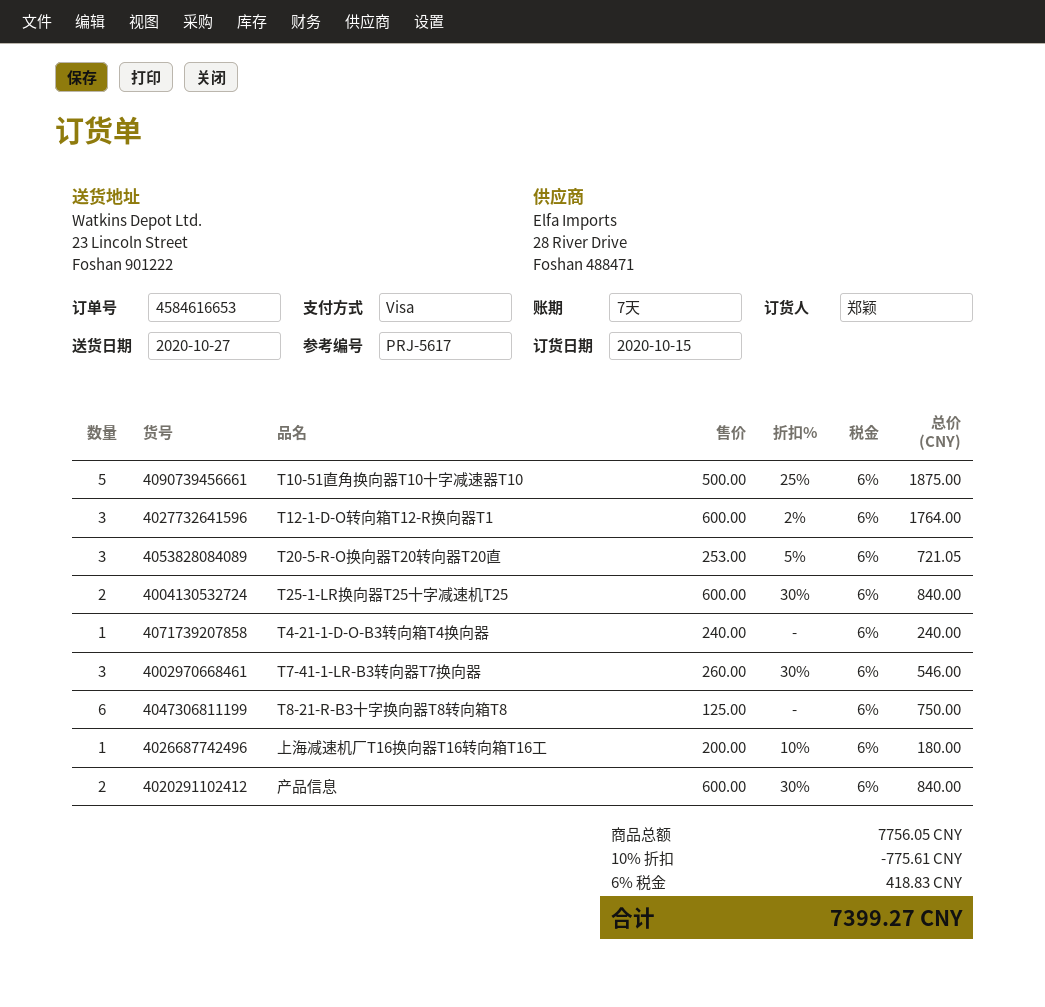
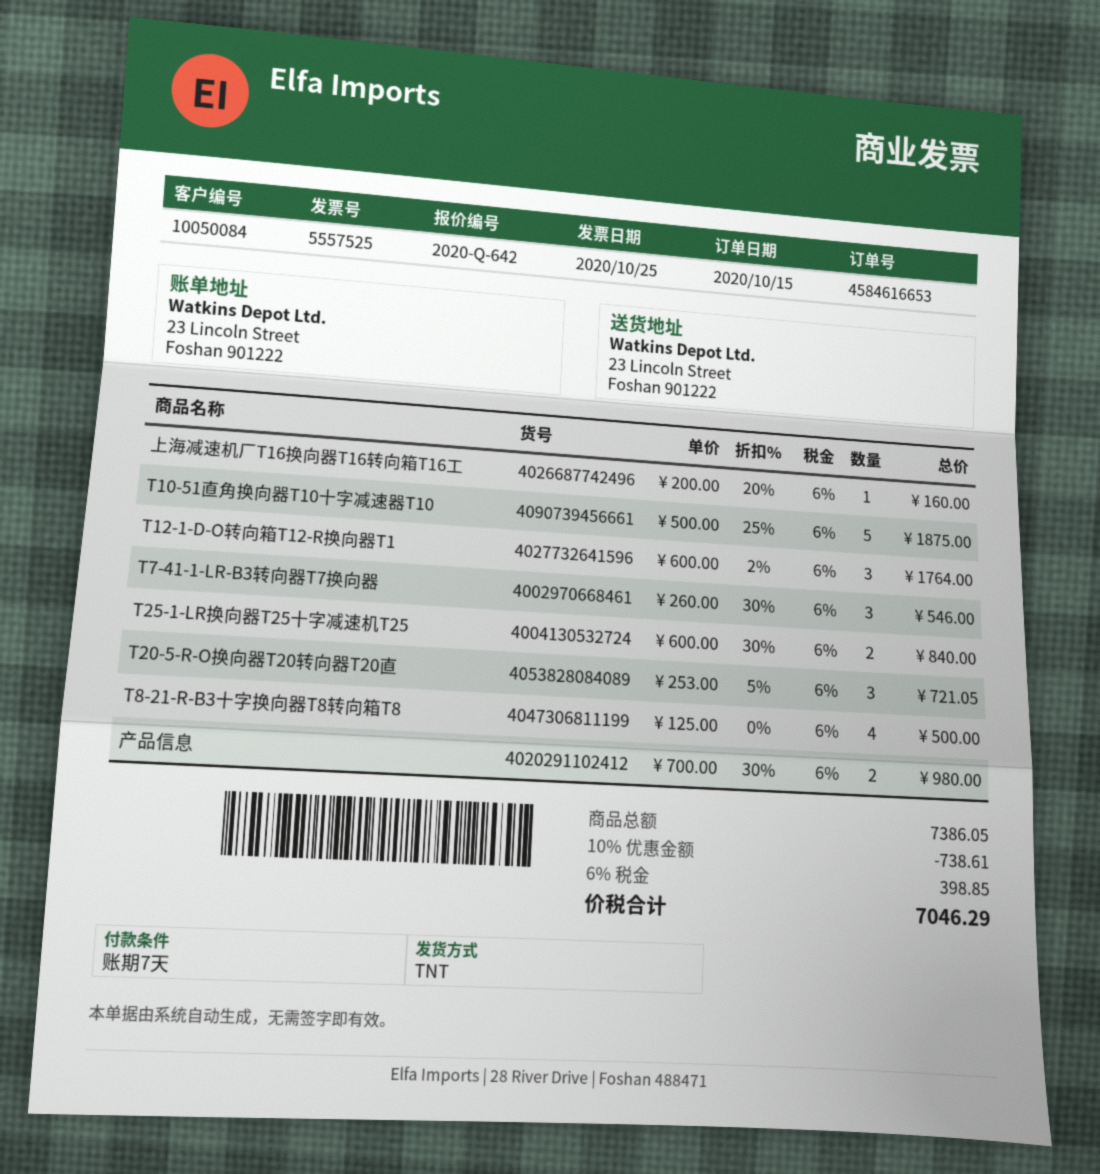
T4-21-1-D-O-B3转向箱T4换向器: 1 x 240.00 = 240.00 -> none
T8-21-R-B3十字换向器T8转向箱T8: 6 x 125.00 = 750.00 -> 4 x 125.00 = 500.00
上海减速机厂T16换向器T16转向箱T16工: 1 x 200.00 - 10% = 180.00 -> 1 x 200.00 - 20% = 160.00
产品信息: 2 x 600.00 - 30% = 840.00 -> 2 x 700.00 - 30% = 980.00
subtotal: 7756.05 -> 7386.05
discount: 10% = 775.61 -> 10% = 738.61
tax: 6% = 418.83 -> 6% = 398.85
total: 7399.27 -> 7046.29

